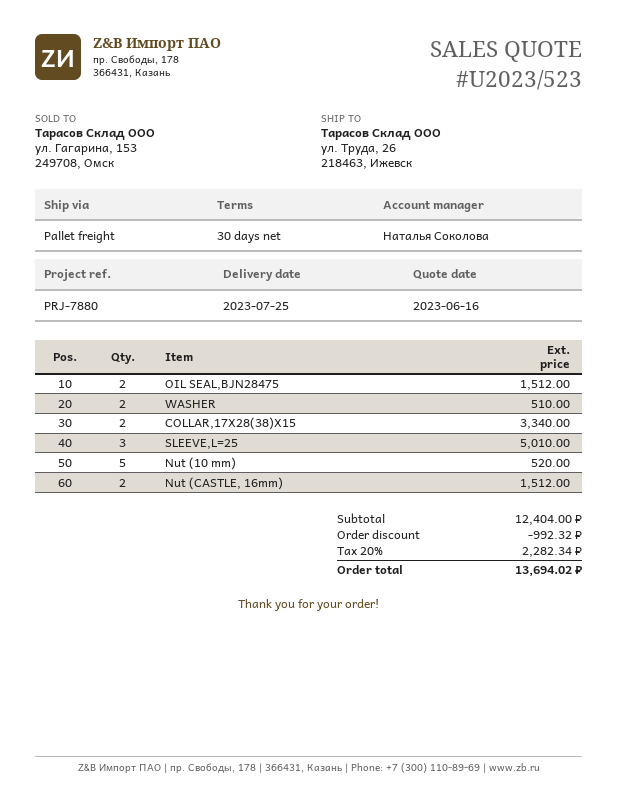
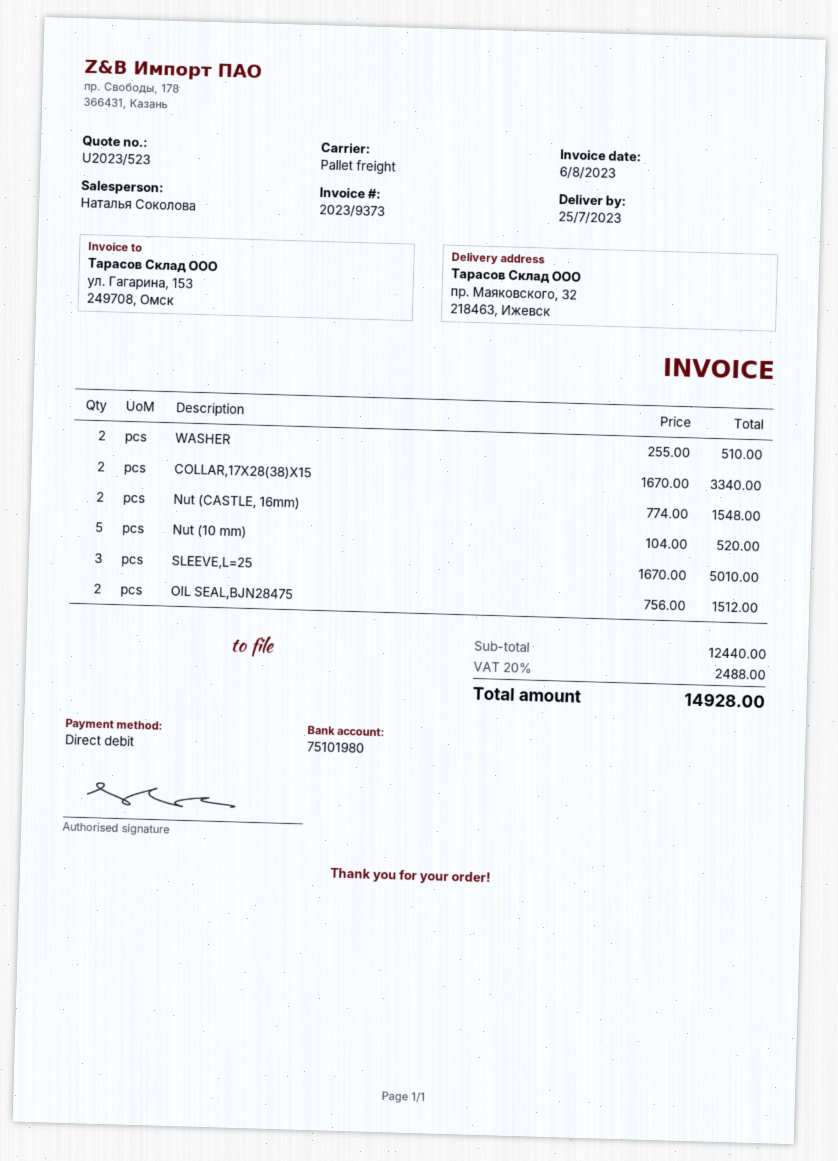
ship to: ул. Труда, 26, 218463, Ижевск -> пр. Маяковского, 32, 218463, Ижевск
Nut (CASTLE, 16mm): 2 for 1512.00 -> 2 for 1548.00
subtotal: 12404.00 -> 12440.00
discount: 992.32 -> none
tax: 20% = 2282.34 -> 20% = 2488.00
total: 13694.02 -> 14928.00

